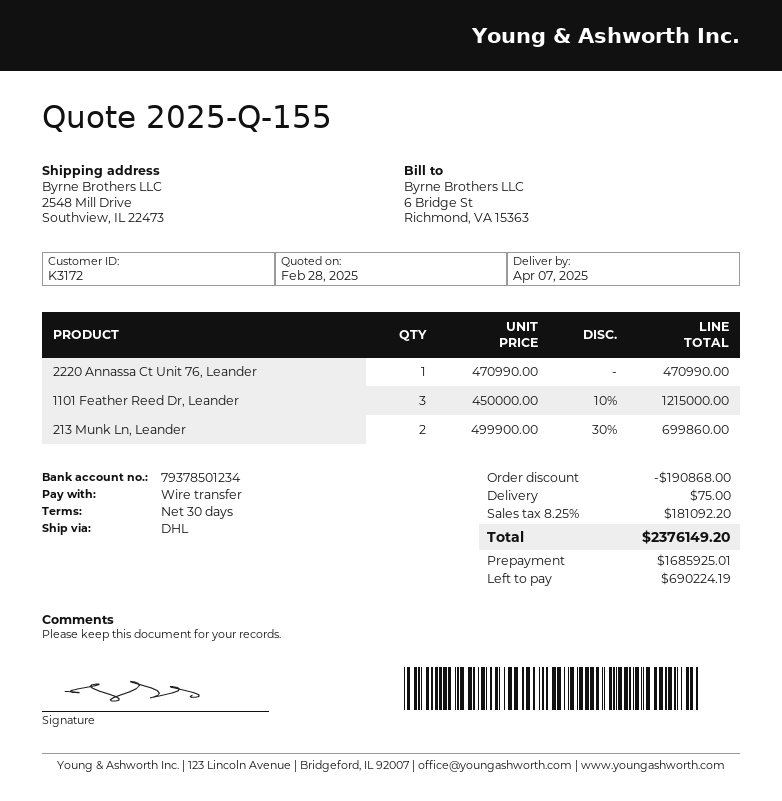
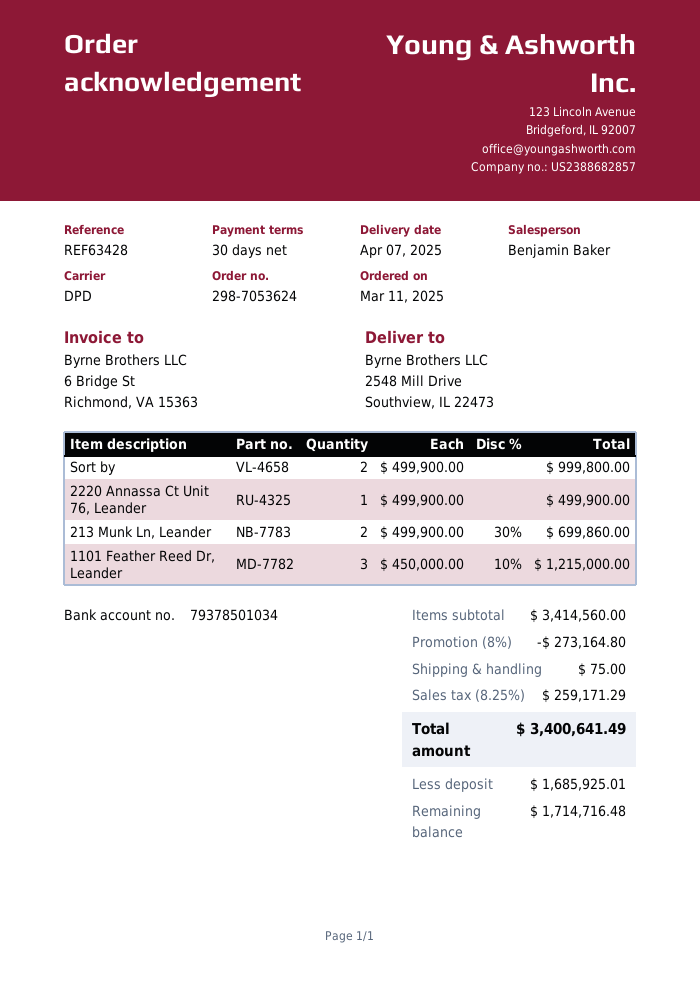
bank account: 79378501234 -> 79378501034
shipping method: DHL -> DPD
2220 Annassa Ct Unit 76, Leander: 1 x 470990.00 = 470990.00 -> 1 x 499900.00 = 499900.00
Sort by: none -> 2 x 499900.00 = 999800.00
discount: 190868.00 -> 273164.80
tax: 8.25% = 181092.20 -> 8.25% = 259171.29
total: 2376149.20 -> 3400641.49
balance: 690224.19 -> 1714716.48

